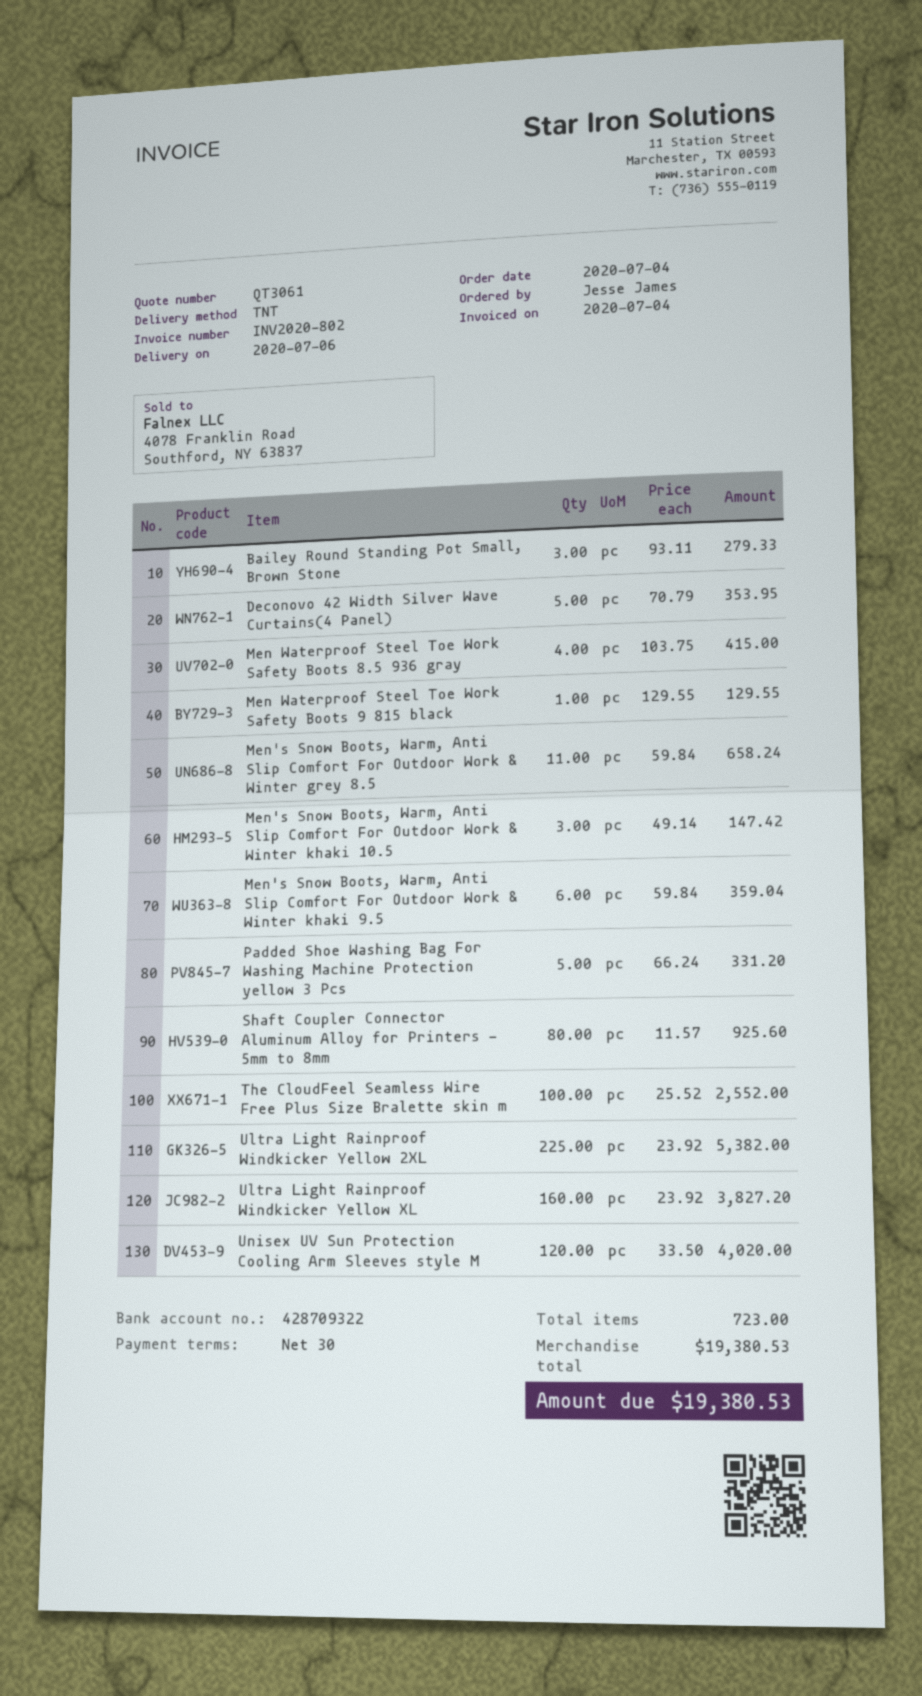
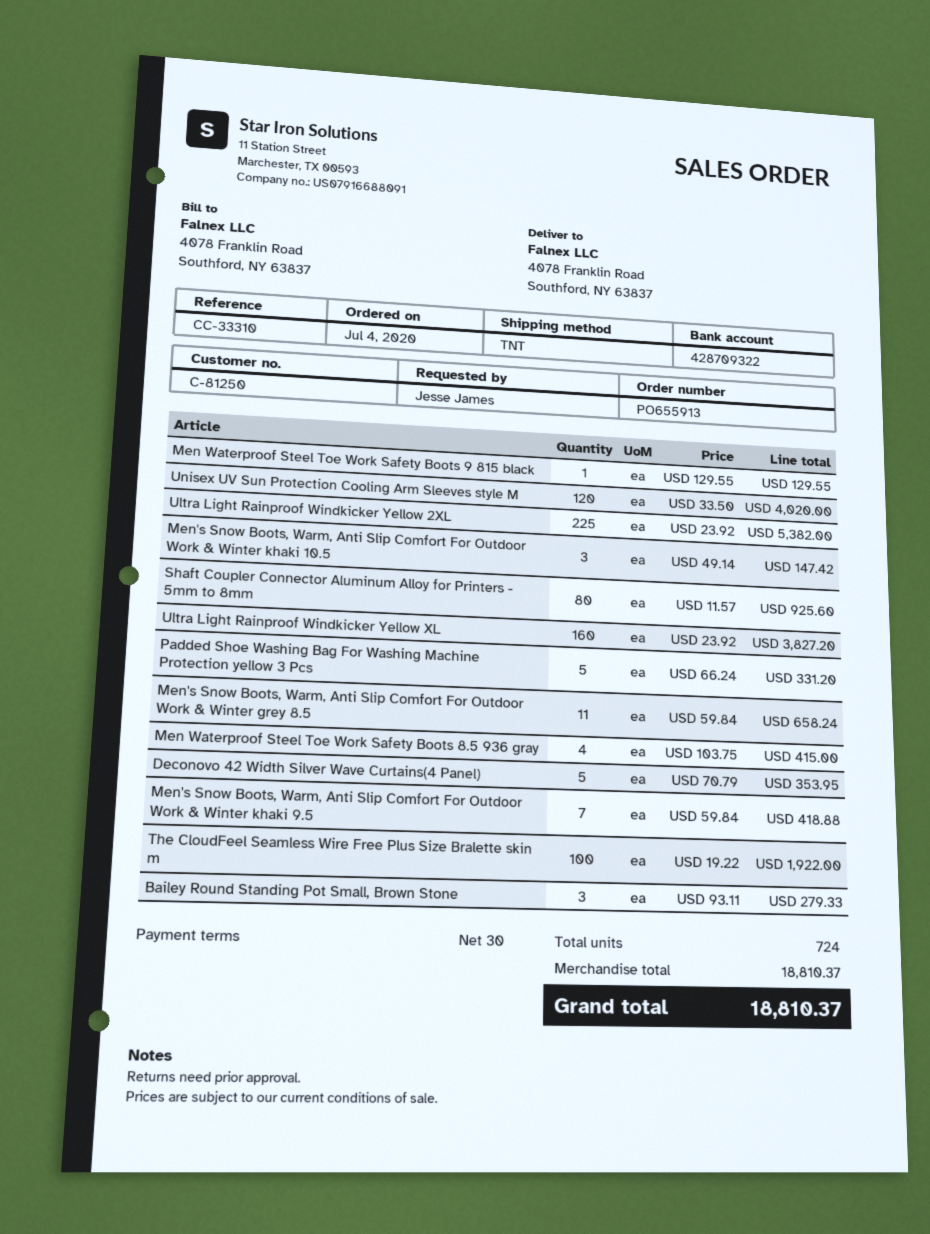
Men's Snow Boots, Warm, Anti Slip Comfort For Outdoor Work & Winter khaki 9.5: 6 x 59.84 = 359.04 -> 7 x 59.84 = 418.88
The CloudFeel Seamless Wire Free Plus Size Bralette skin m: 100 x 25.52 = 2552.00 -> 100 x 19.22 = 1922.00
total quantity: 723 -> 724
subtotal: 19380.53 -> 18810.37
total: 19380.53 -> 18810.37

